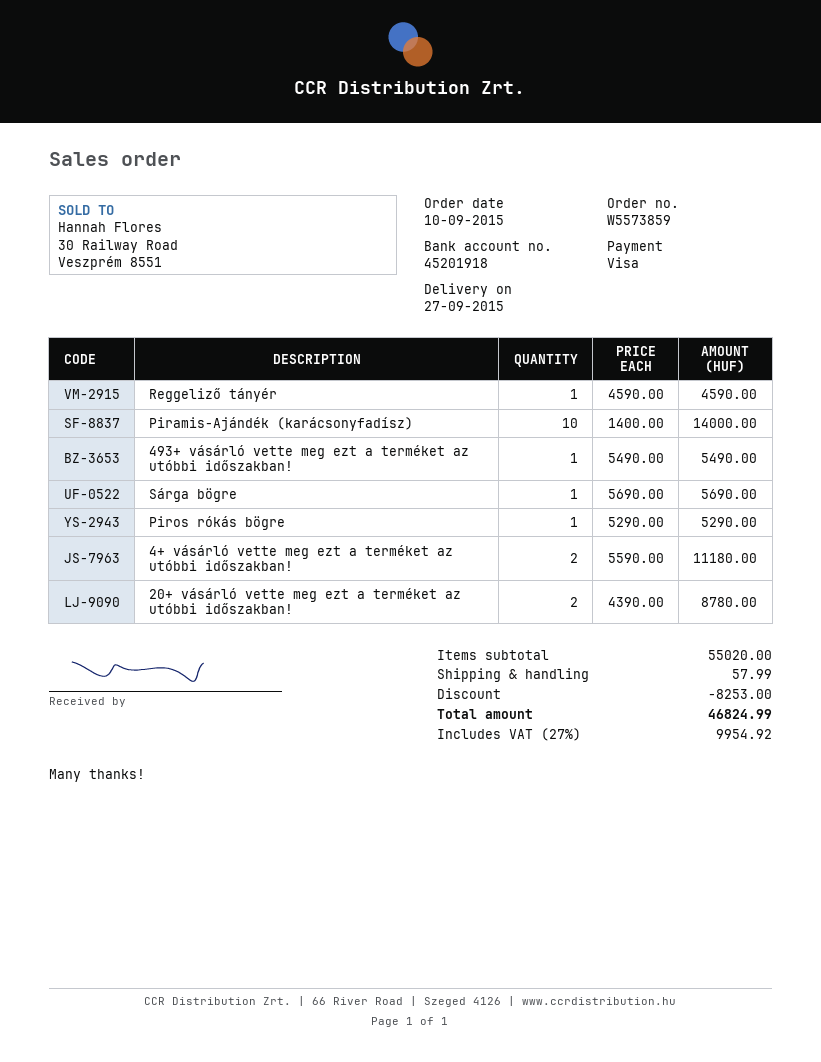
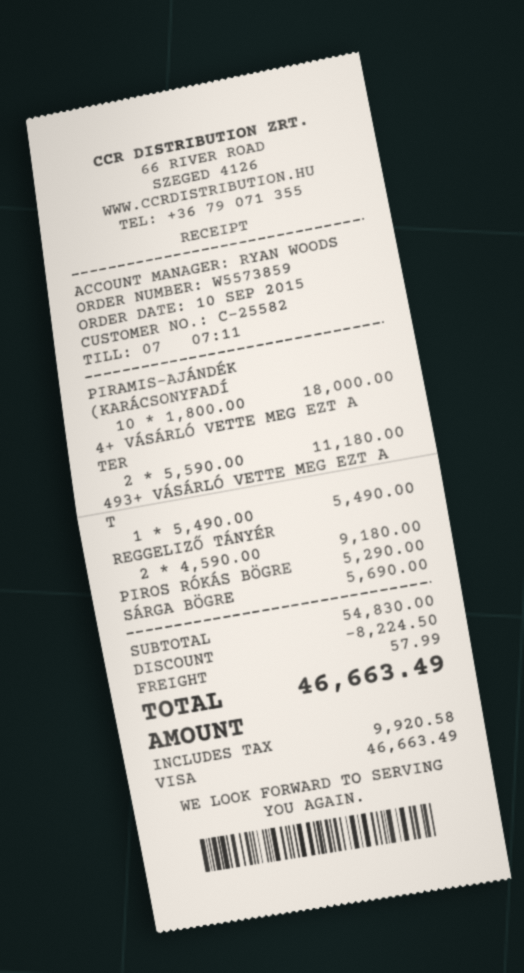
Reggeliző tányér: 1 x 4590.00 = 4590.00 -> 2 x 4590.00 = 9180.00
Piramis-Ajándék (karácsonyfadísz): 10 x 1400.00 = 14000.00 -> 10 x 1800.00 = 18000.00
20+ vásárló vette meg ezt a terméket az utóbbi időszakban!: 2 x 4390.00 = 8780.00 -> none
subtotal: 55020.00 -> 54830.00
discount: 8253.00 -> 8224.50
tax: 9954.92 -> 9920.58
total: 46824.99 -> 46663.49

